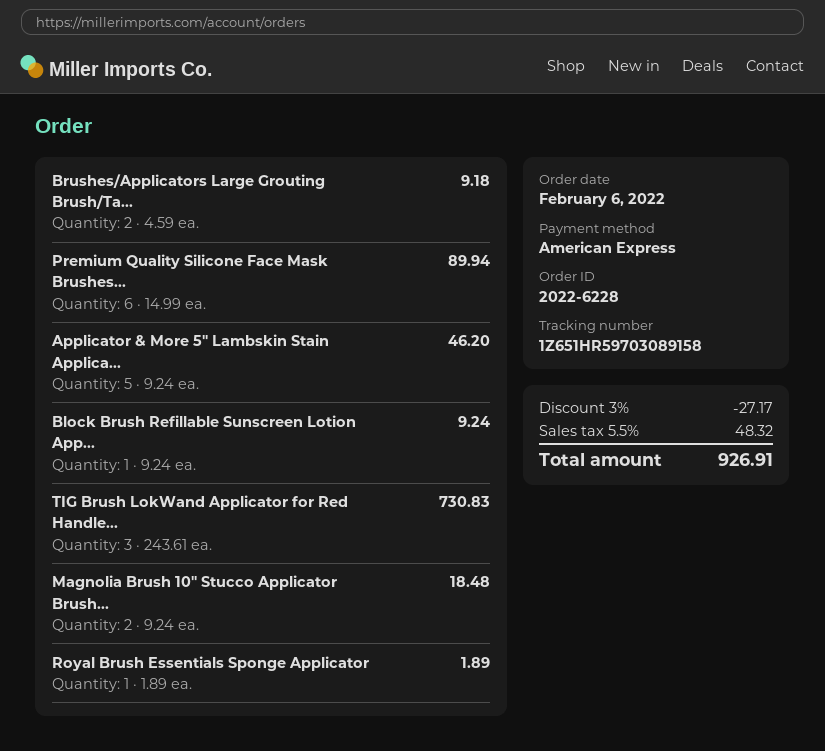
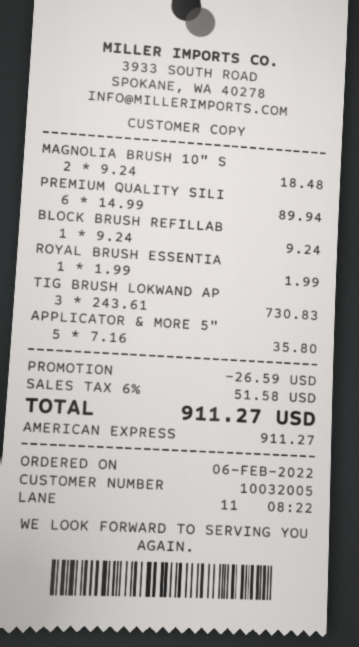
Brushes/Applicators Large Grouting Brush/Ta...: 2 x 4.59 = 9.18 -> none
Applicator & More 5" Lambskin Stain Applica...: 5 x 9.24 = 46.20 -> 5 x 7.16 = 35.80
Royal Brush Essentials Sponge Applicator: 1 x 1.89 = 1.89 -> 1 x 1.99 = 1.99
discount: 27.17 -> 26.59
tax: 5.5% = 48.32 -> 6% = 51.58
total: 926.91 -> 911.27

